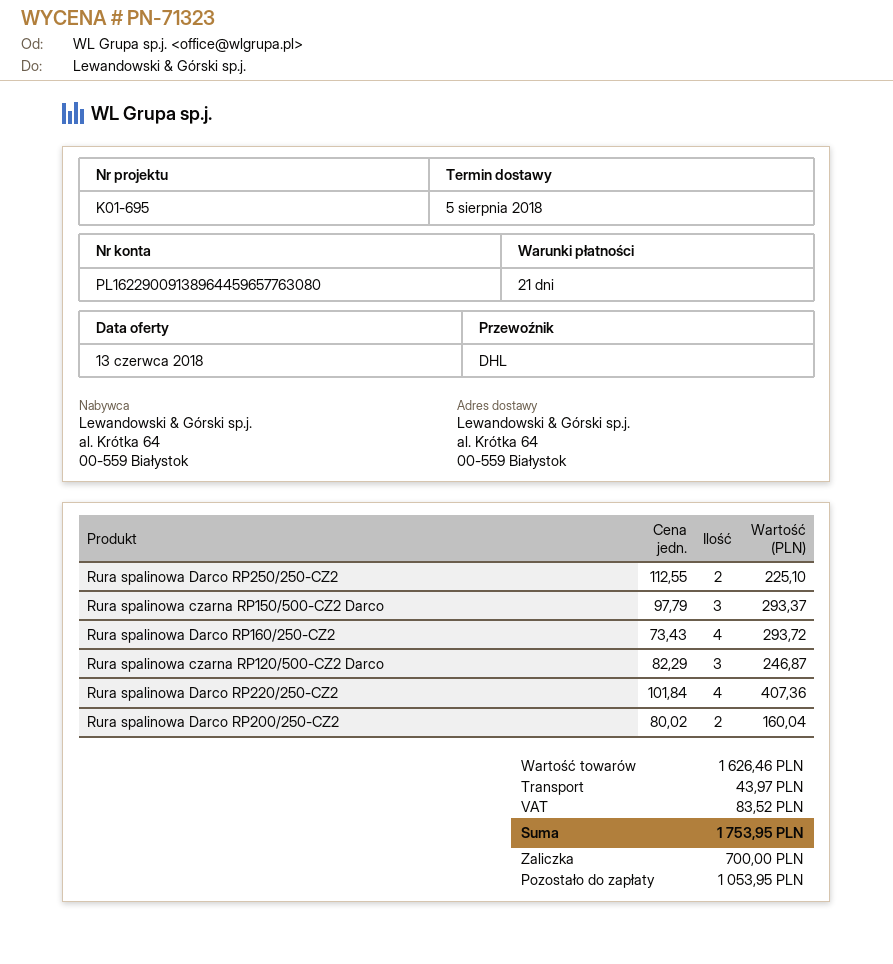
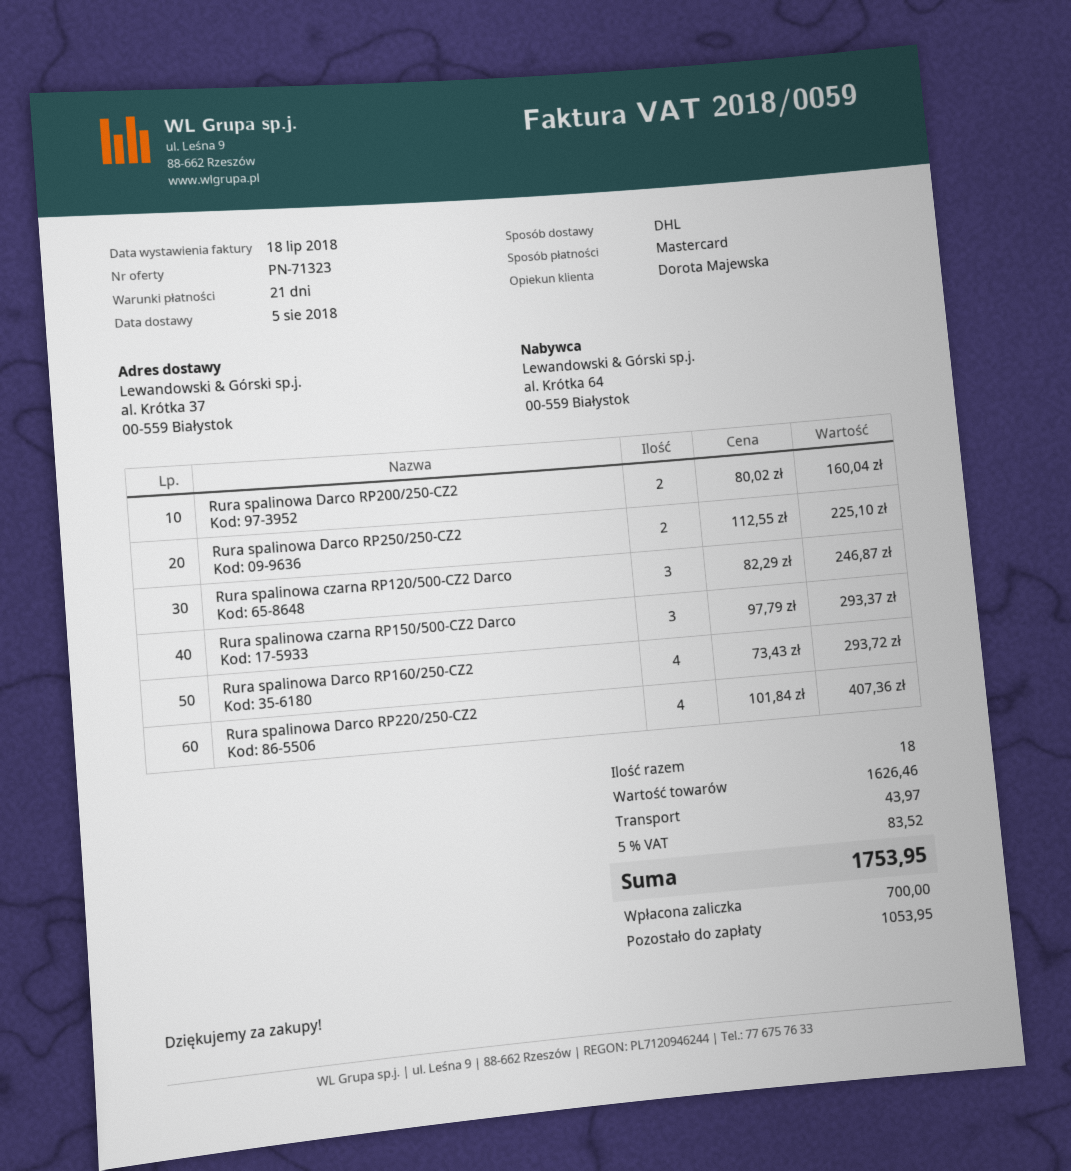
ship to: al. Krótka 64, 00-559 Białystok -> al. Krótka 37, 00-559 Białystok

